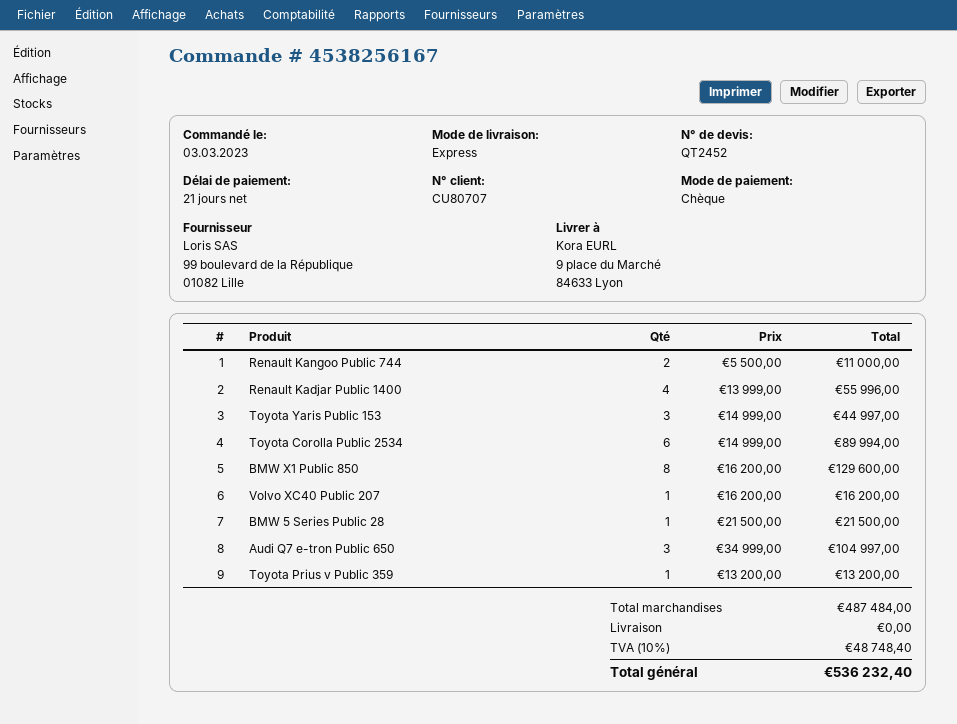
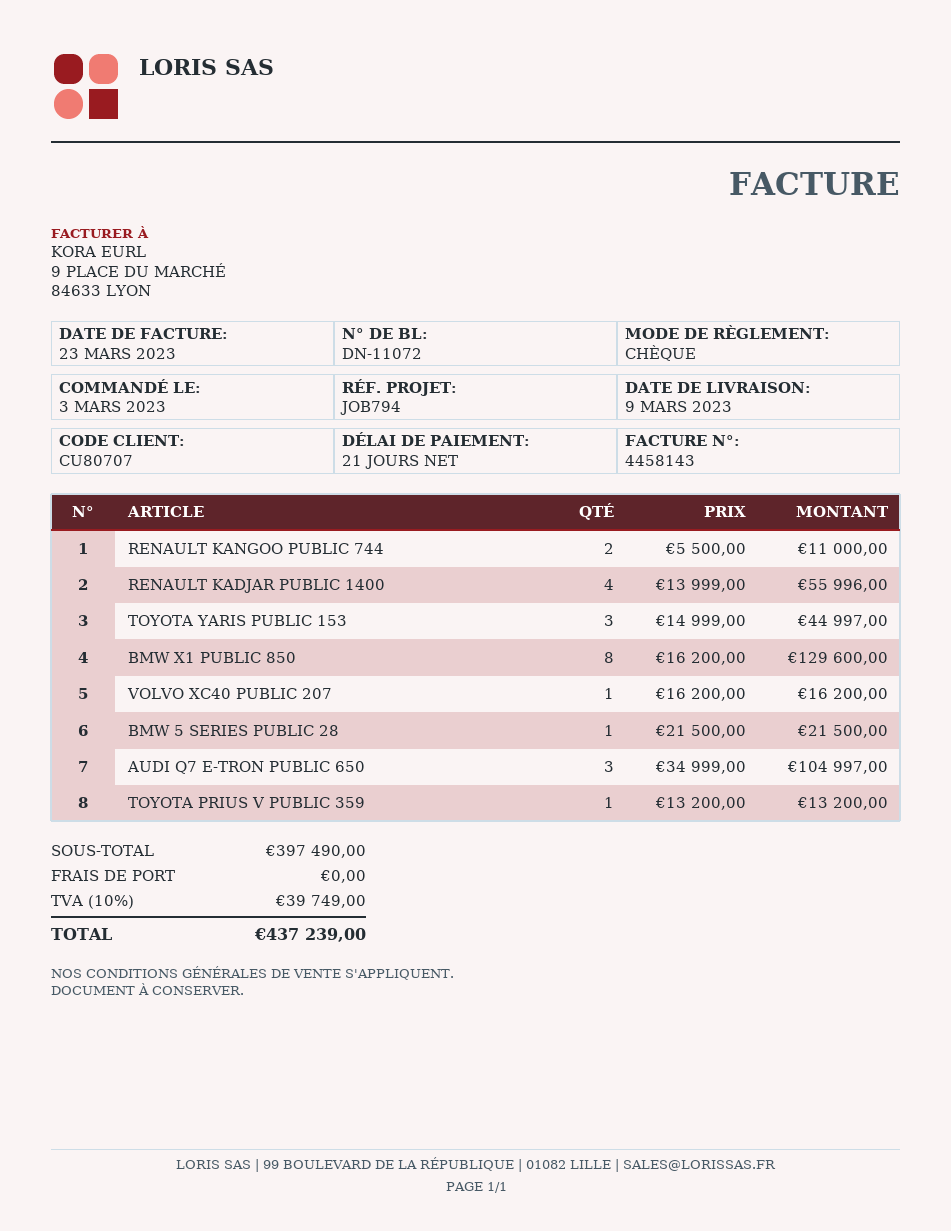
Toyota Corolla Public 2534: 6 x 14999.00 = 89994.00 -> none
subtotal: 487484.00 -> 397490.00
tax: 10% = 48748.40 -> 10% = 39749.00
total: 536232.40 -> 437239.00

